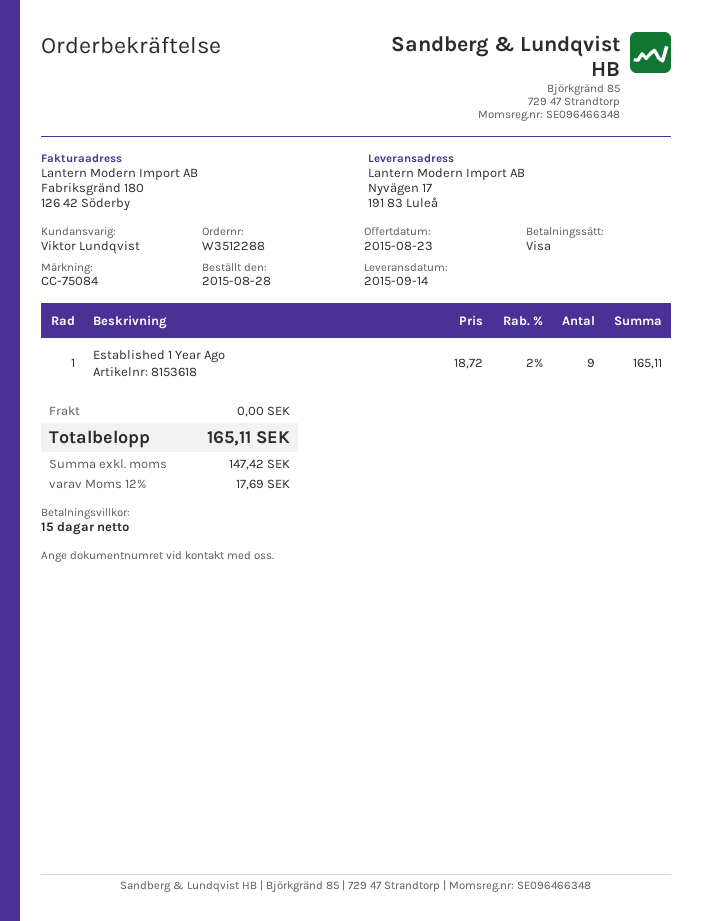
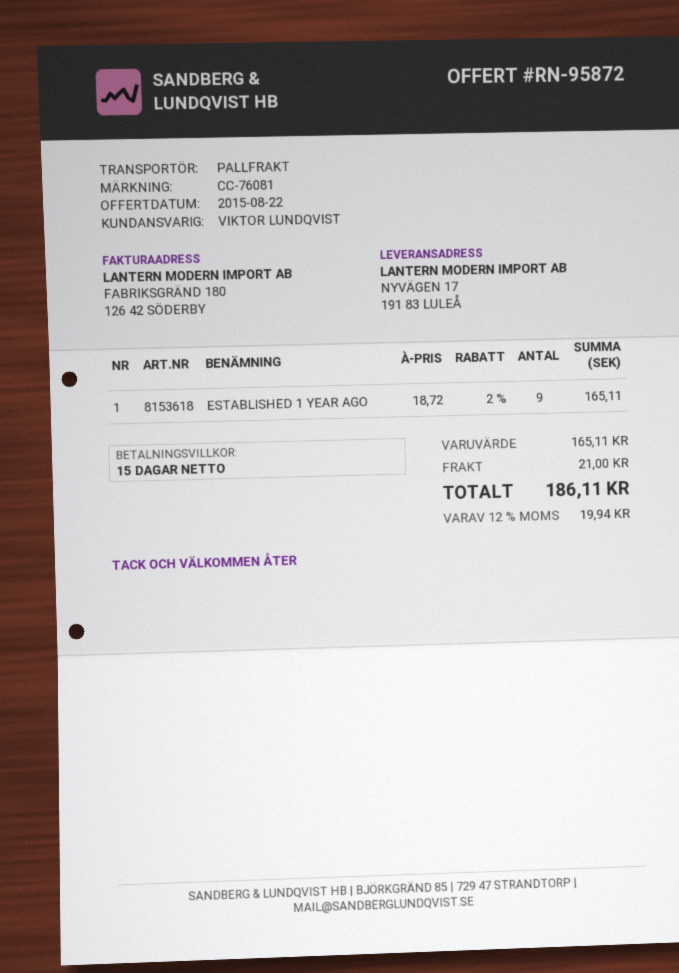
quote date: 2015-08-23 -> 2015-08-22
reference: CC-75084 -> CC-76081
shipping: 0.00 -> 21.00
tax: 12% = 17.69 -> 12% = 19.94
total: 165.11 -> 186.11

